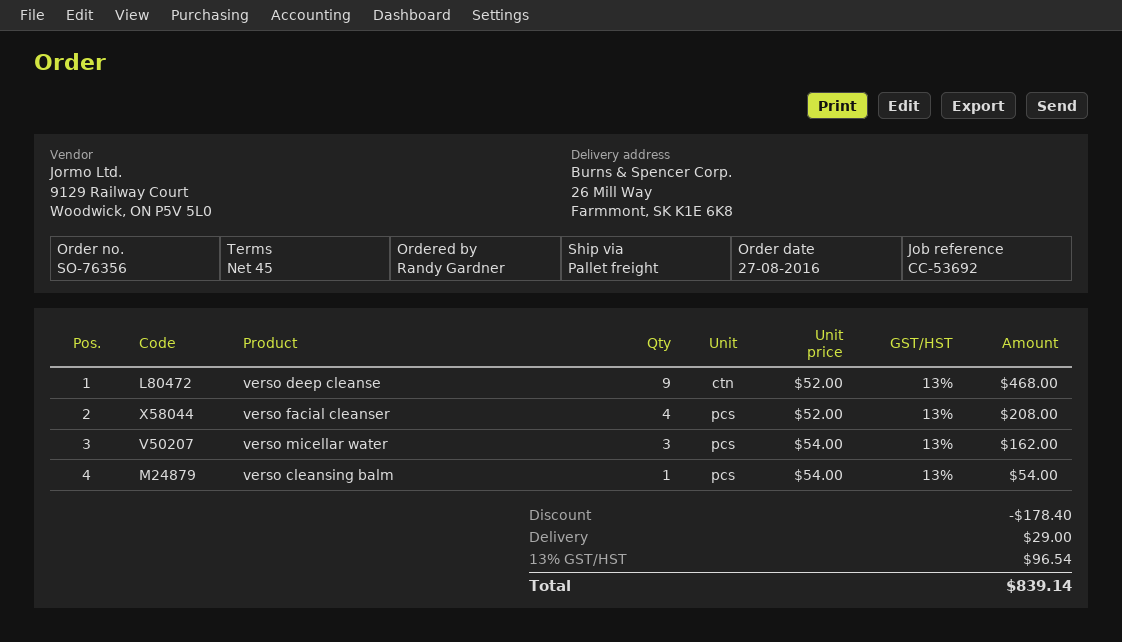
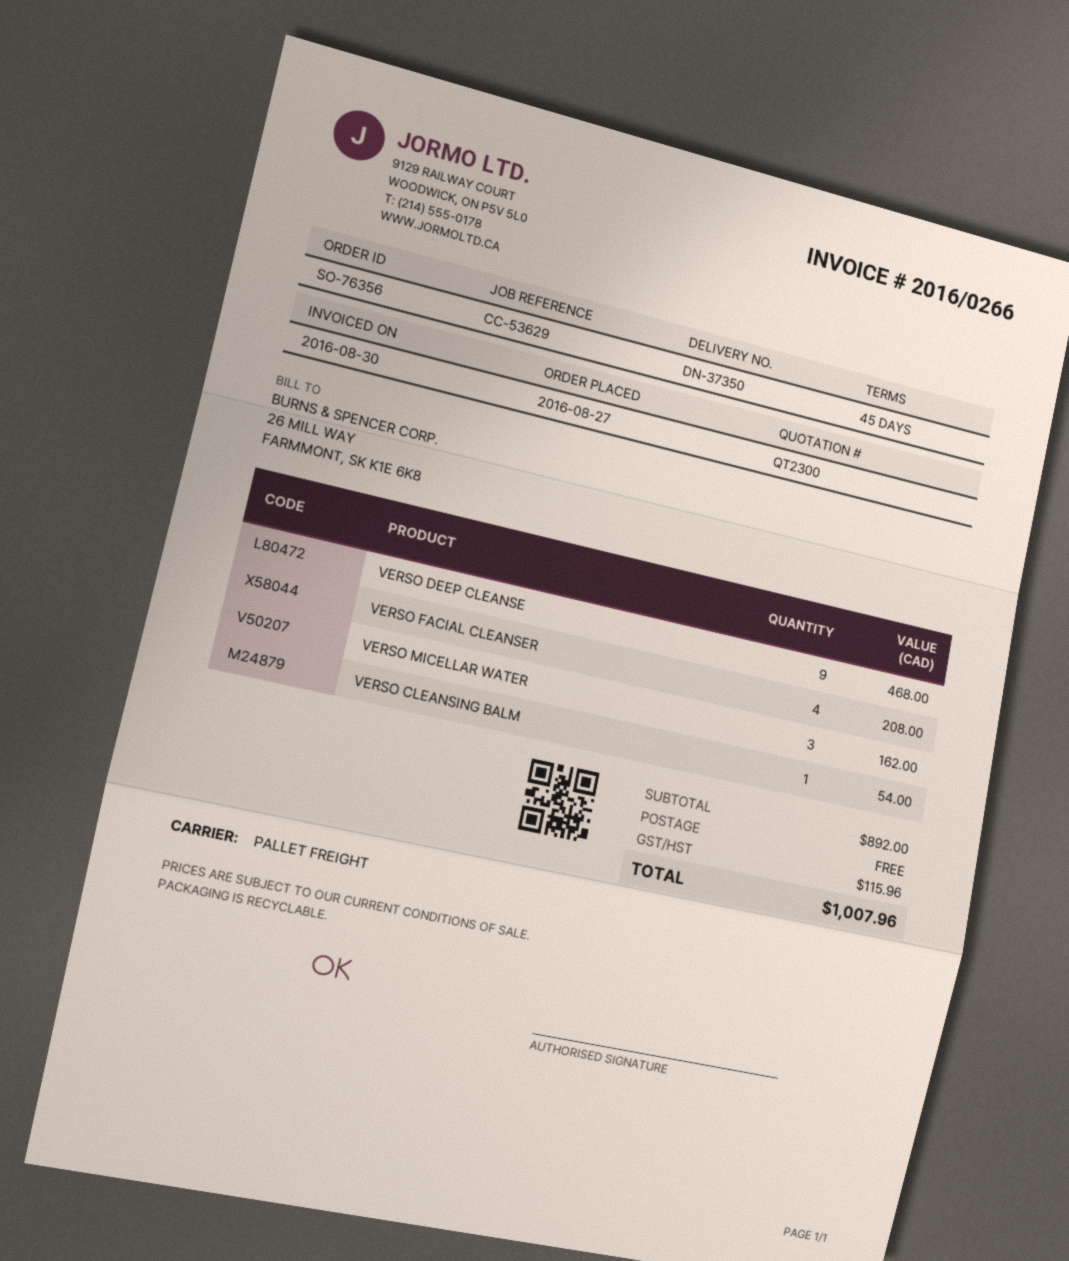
reference: CC-53692 -> CC-53629
discount: 178.40 -> none
shipping: 29.00 -> 0.00
tax: 96.54 -> 115.96
total: 839.14 -> 1007.96

